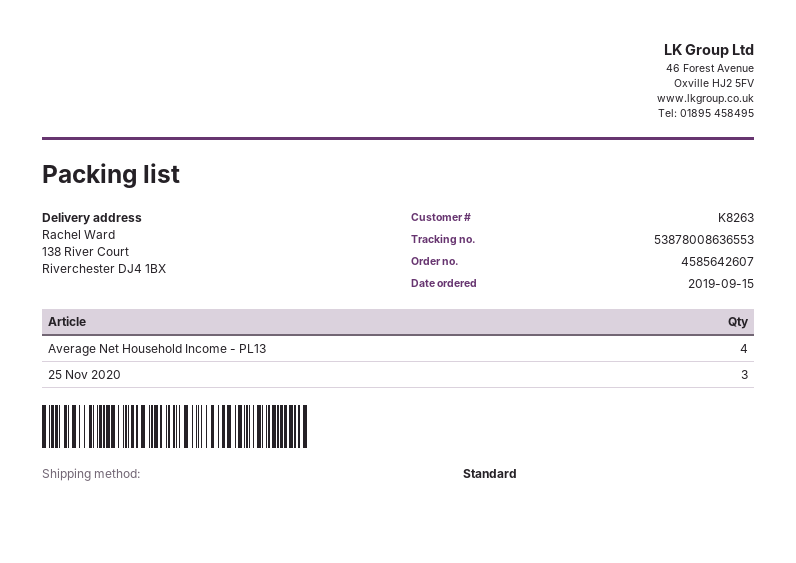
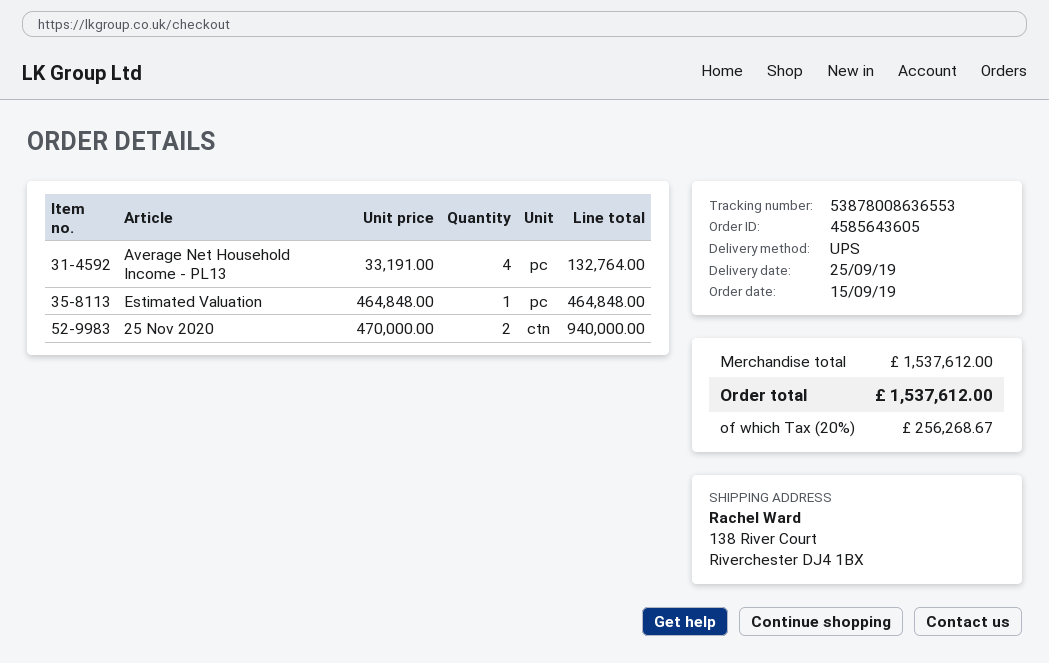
order number: 4585642607 -> 4585643605
shipping method: standard -> UPS
25 Nov 2020: 3 -> 2
Estimated Valuation: none -> 1

